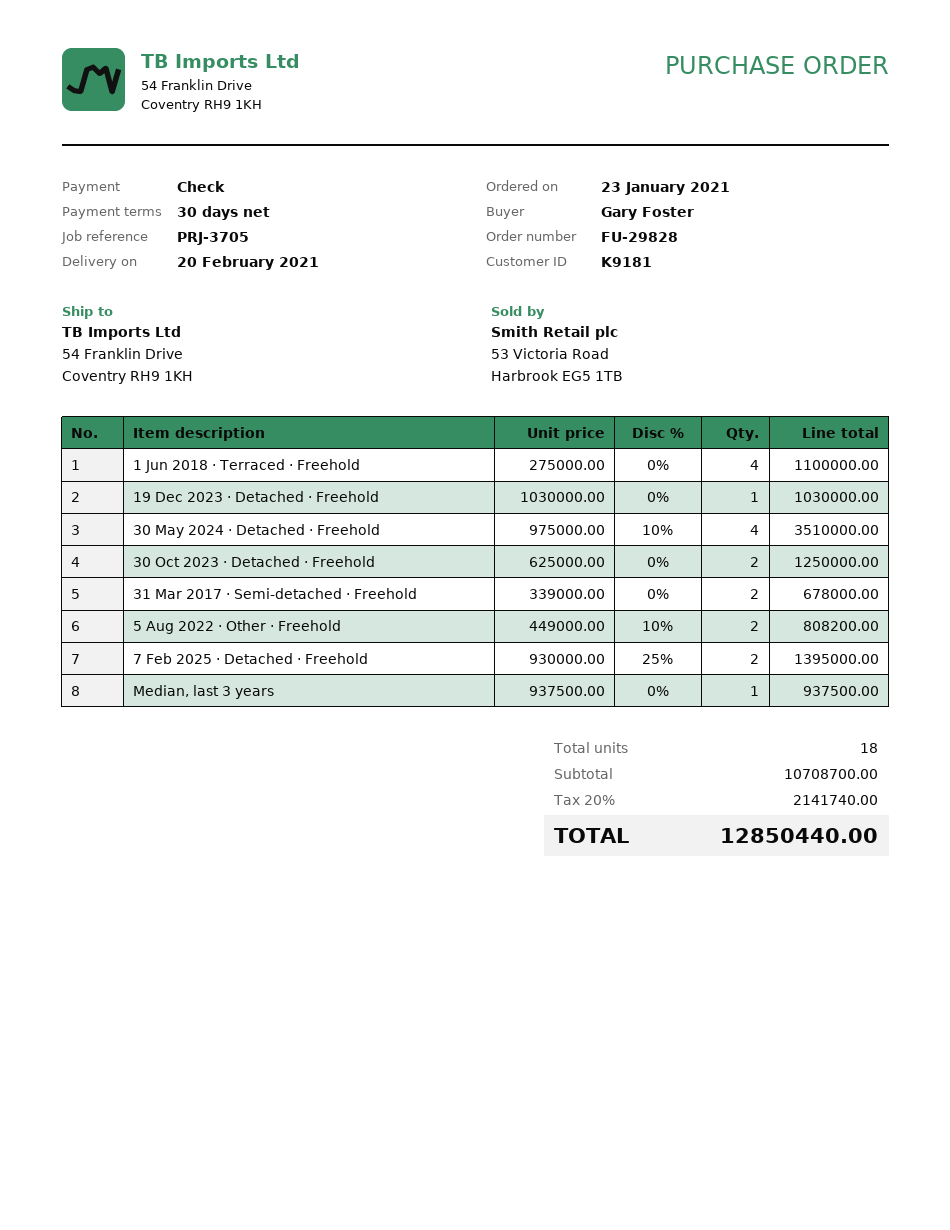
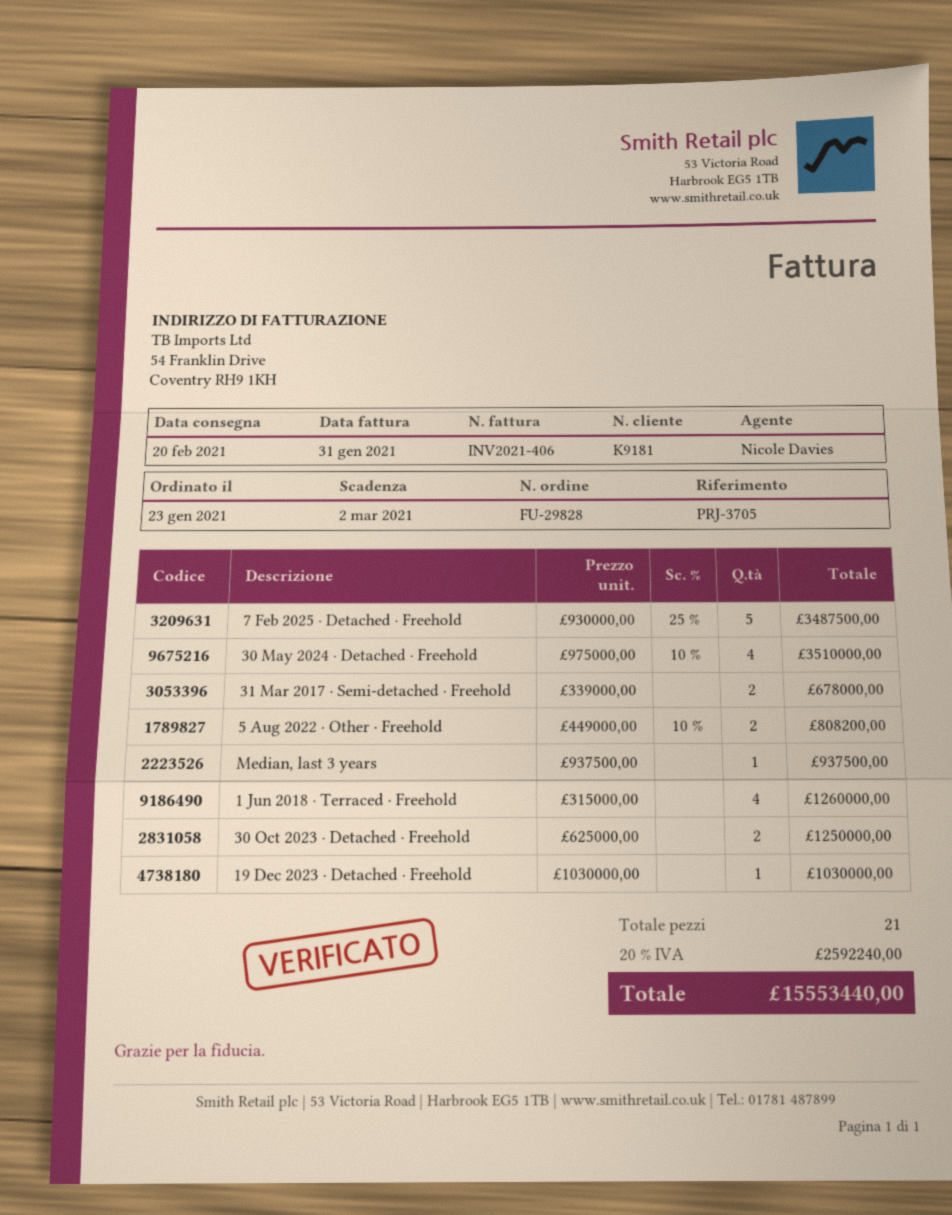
1 Jun 2018 · Terraced · Freehold: 4 x 275000.00 = 1100000.00 -> 4 x 315000.00 = 1260000.00
7 Feb 2025 · Detached · Freehold: 2 x 930000.00 - 25% = 1395000.00 -> 5 x 930000.00 - 25% = 3487500.00
total quantity: 18 -> 21
tax: 20% = 2141740.00 -> 20% = 2592240.00
total: 12850440.00 -> 15553440.00

